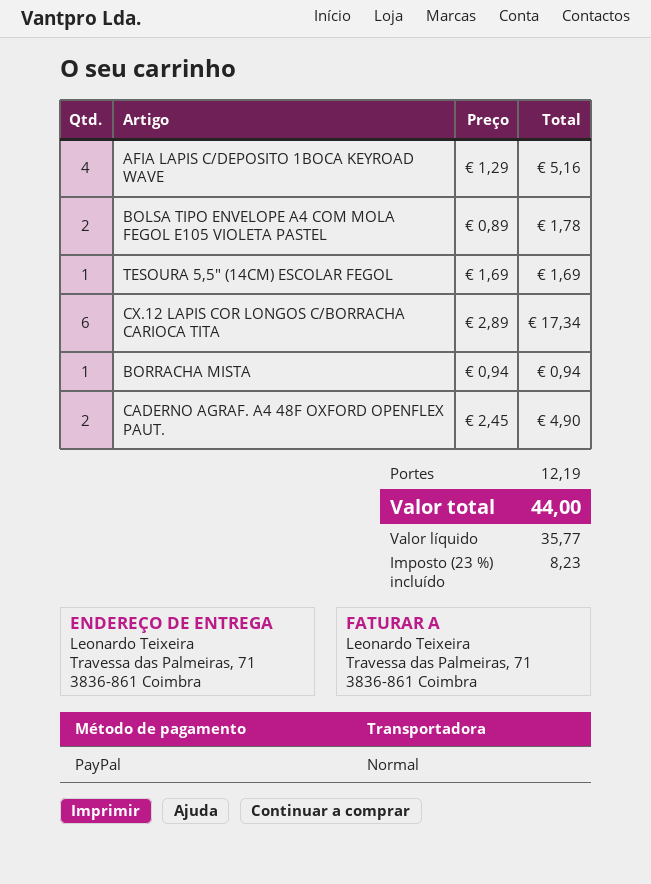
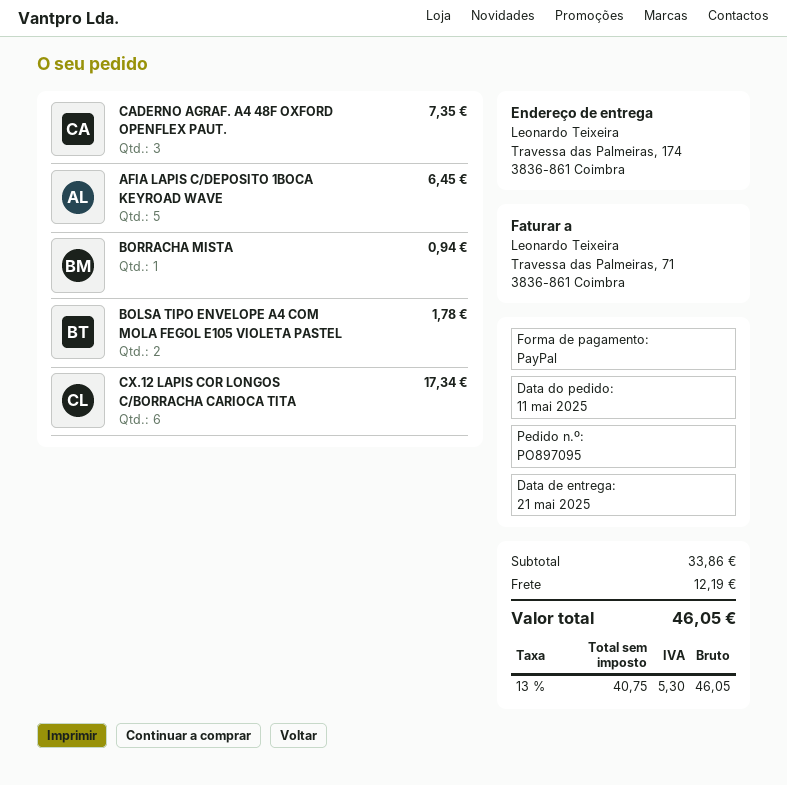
ship to: Travessa das Palmeiras, 71, 3836-861 Coimbra -> Travessa das Palmeiras, 174, 3836-861 Coimbra
AFIA LAPIS C/DEPOSITO 1BOCA KEYROAD WAVE: 4 for 5.16 -> 5 for 6.45
TESOURA 5,5″ (14CM) ESCOLAR FEGOL: 1 for 1.69 -> none
CADERNO AGRAF. A4 48F OXFORD OPENFLEX PAUT.: 2 for 4.90 -> 3 for 7.35
net: 35.77 -> 40.75
tax: 23% = 8.23 -> 13% = 5.30
total: 44.00 -> 46.05

